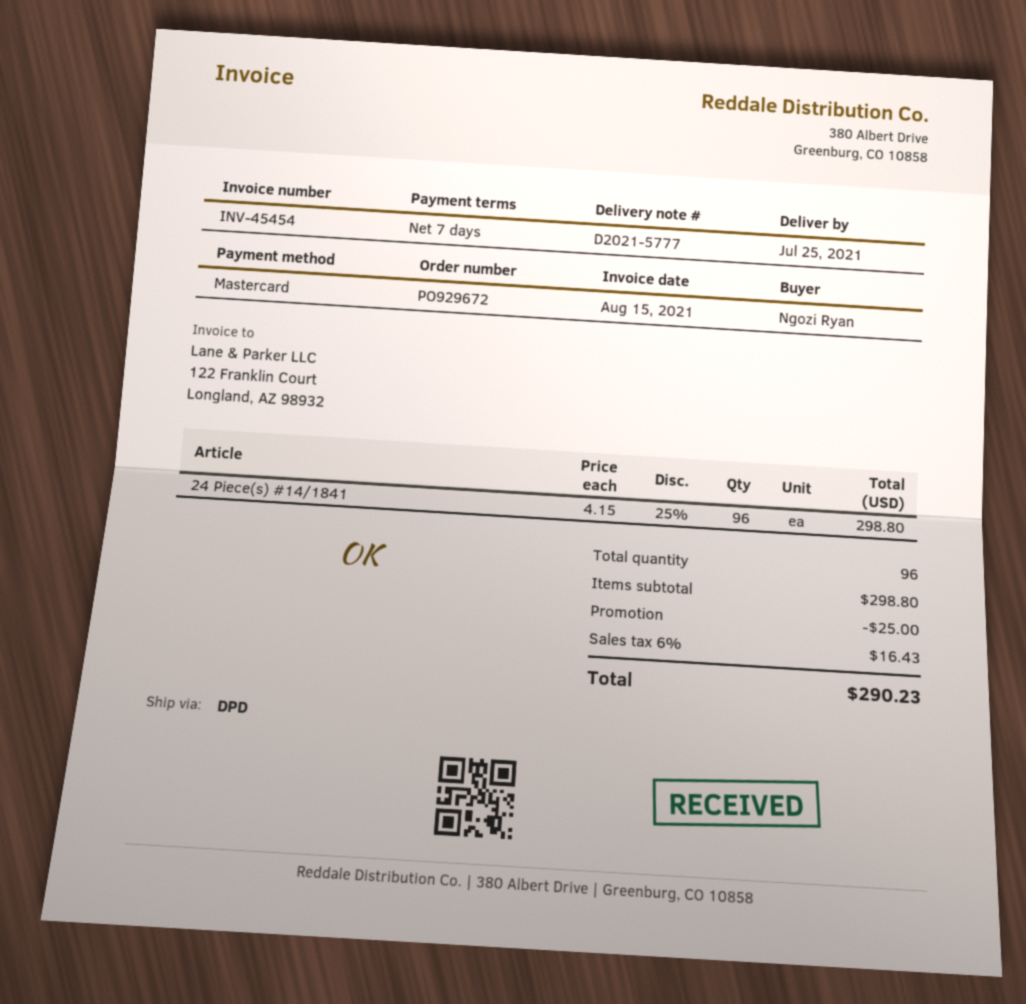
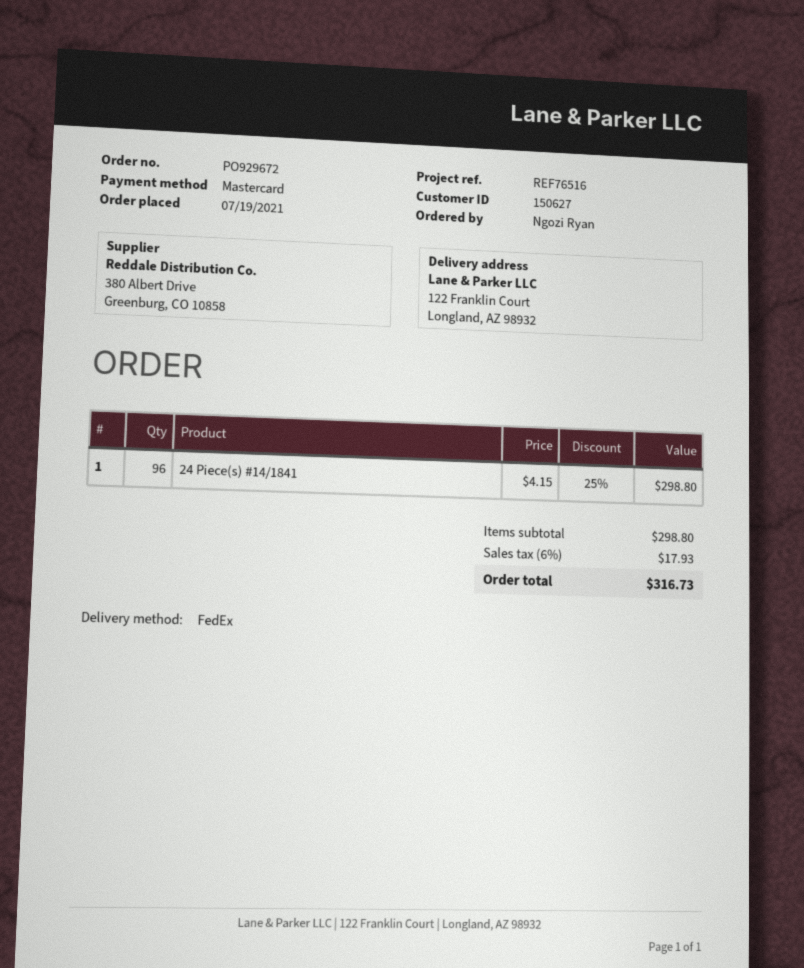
shipping method: DPD -> FedEx
discount: 25.00 -> none
tax: 6% = 16.43 -> 6% = 17.93
total: 290.23 -> 316.73

